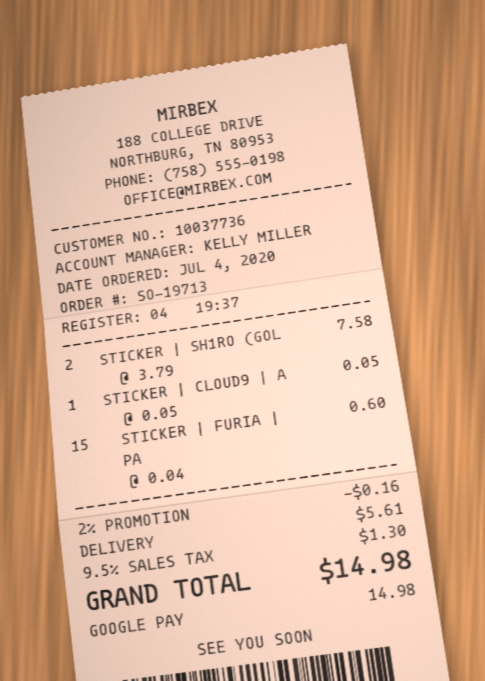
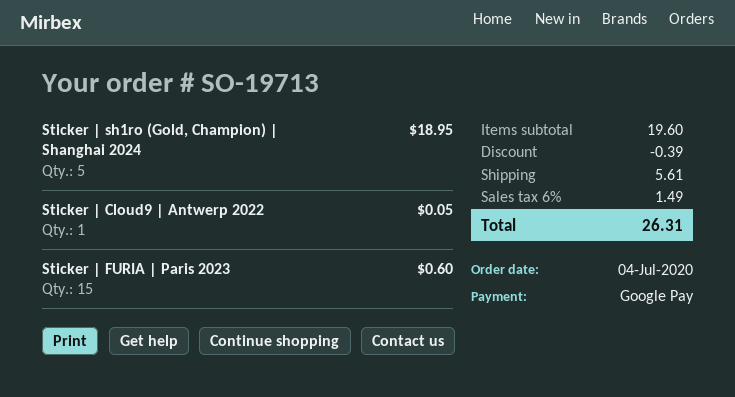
STICKER | SH1RO (GOL: 2 for 7.58 -> 5 for 18.95
discount: 0.16 -> 0.39
tax: 9.5% = 1.30 -> 6% = 1.49
total: 14.98 -> 26.31

